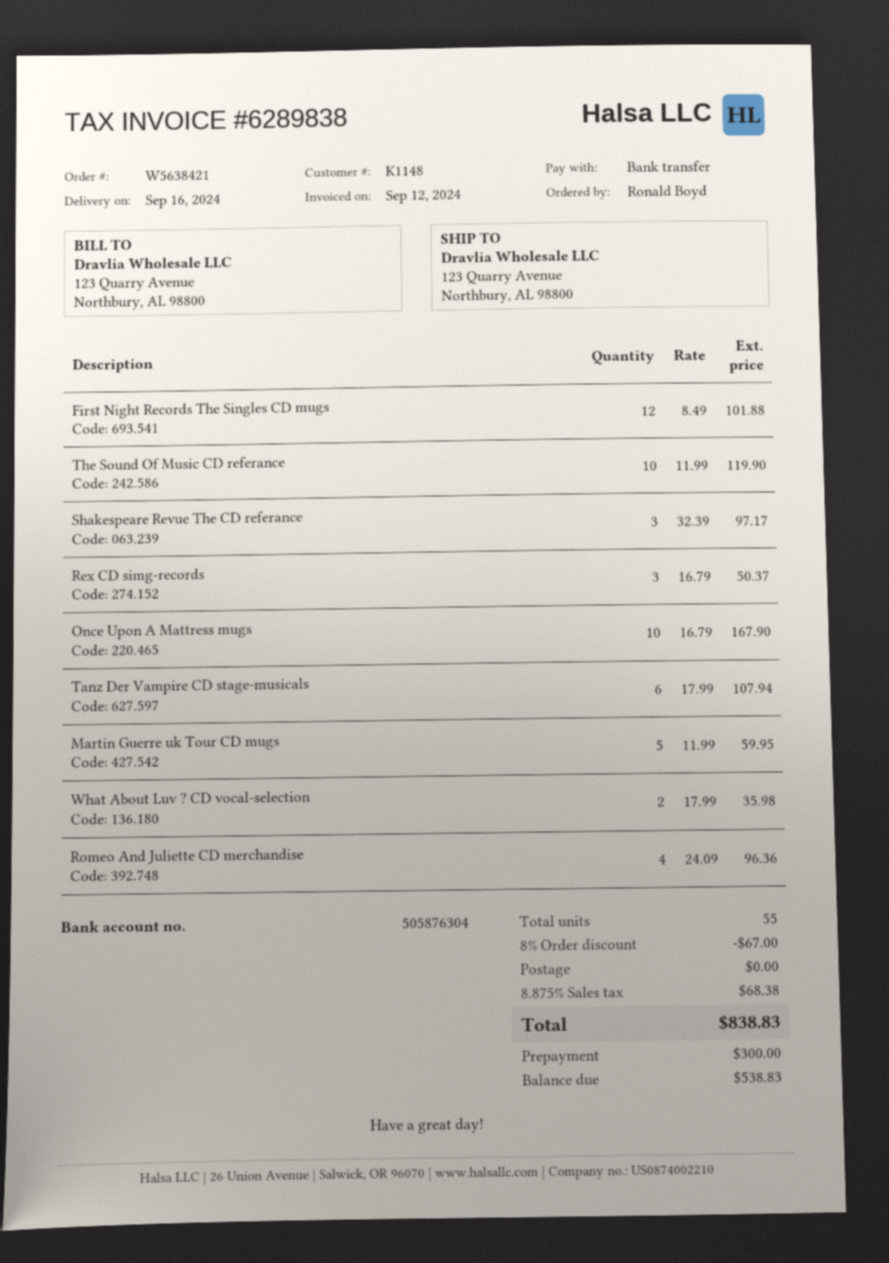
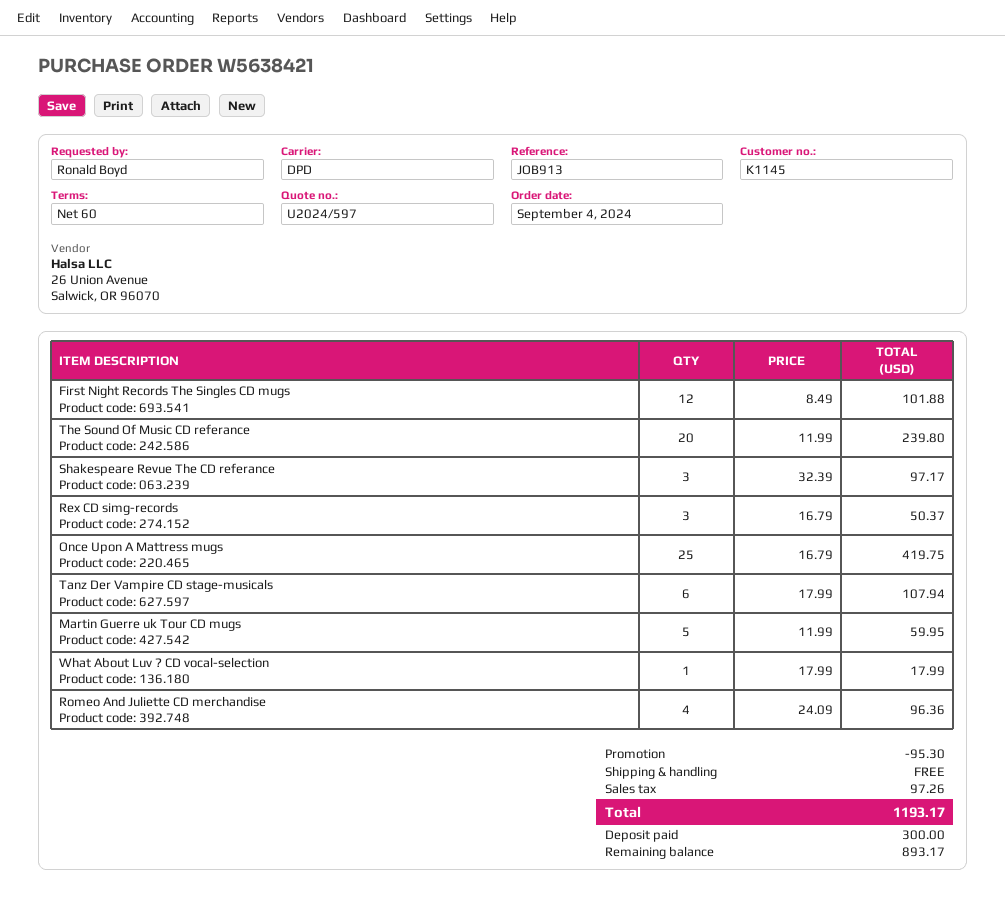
customer number: K1148 -> K1145
The Sound Of Music CD referance: 10 x 11.99 = 119.90 -> 20 x 11.99 = 239.80
Once Upon A Mattress mugs: 10 x 16.79 = 167.90 -> 25 x 16.79 = 419.75
What About Luv ? CD vocal-selection: 2 x 17.99 = 35.98 -> 1 x 17.99 = 17.99
discount: 67.00 -> 95.30
tax: 68.38 -> 97.26
total: 838.83 -> 1193.17
balance: 538.83 -> 893.17

